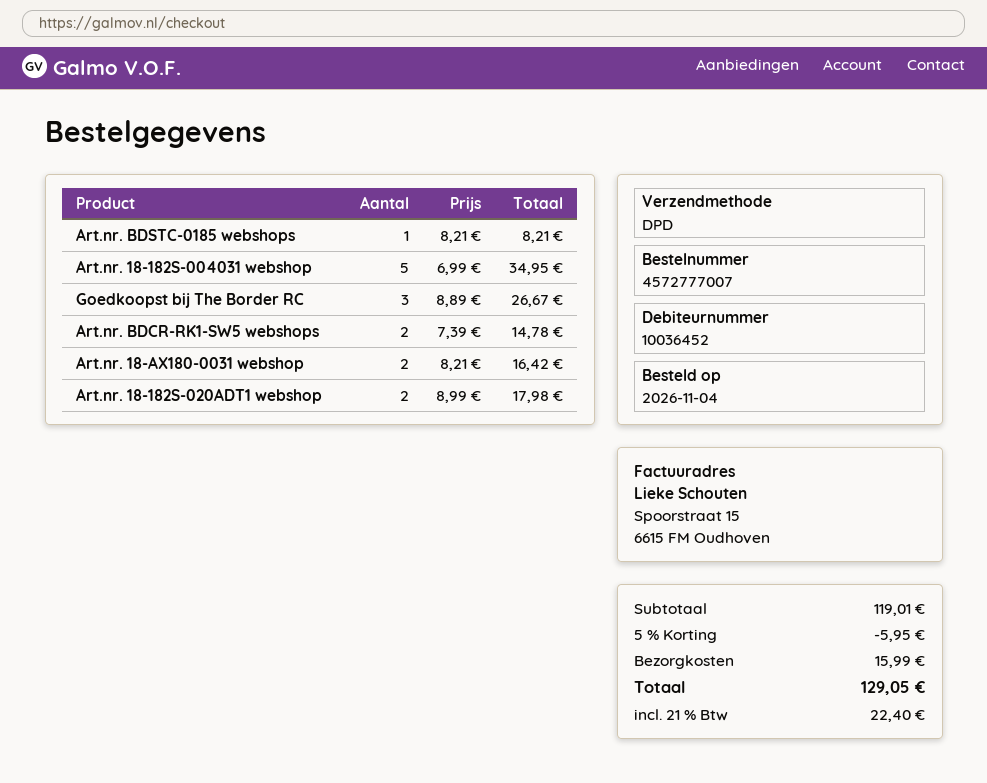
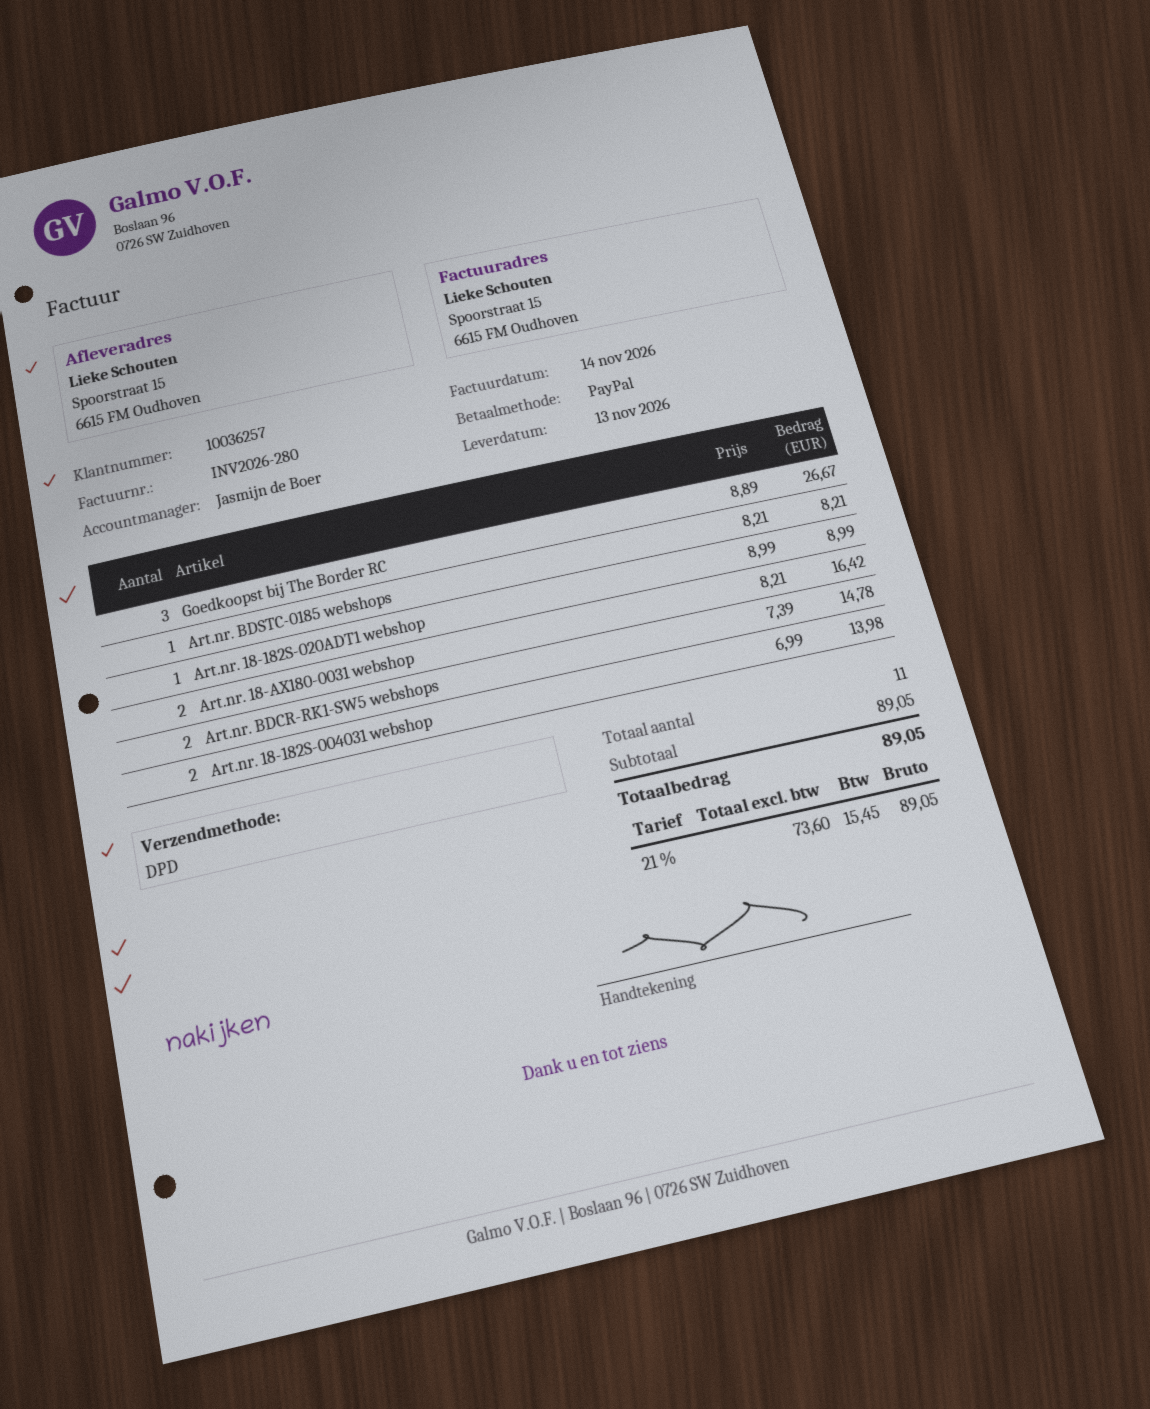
customer number: 10036452 -> 10036257
Art.nr. 18-182S-004031 webshop: 5 x 6.99 = 34.95 -> 2 x 6.99 = 13.98
Art.nr. 18-182S-020ADT1 webshop: 2 x 8.99 = 17.98 -> 1 x 8.99 = 8.99
subtotal: 119.01 -> 89.05
discount: 5% = 5.95 -> none
shipping: 15.99 -> none
tax: 21% = 22.40 -> 21% = 15.45
total: 129.05 -> 89.05

